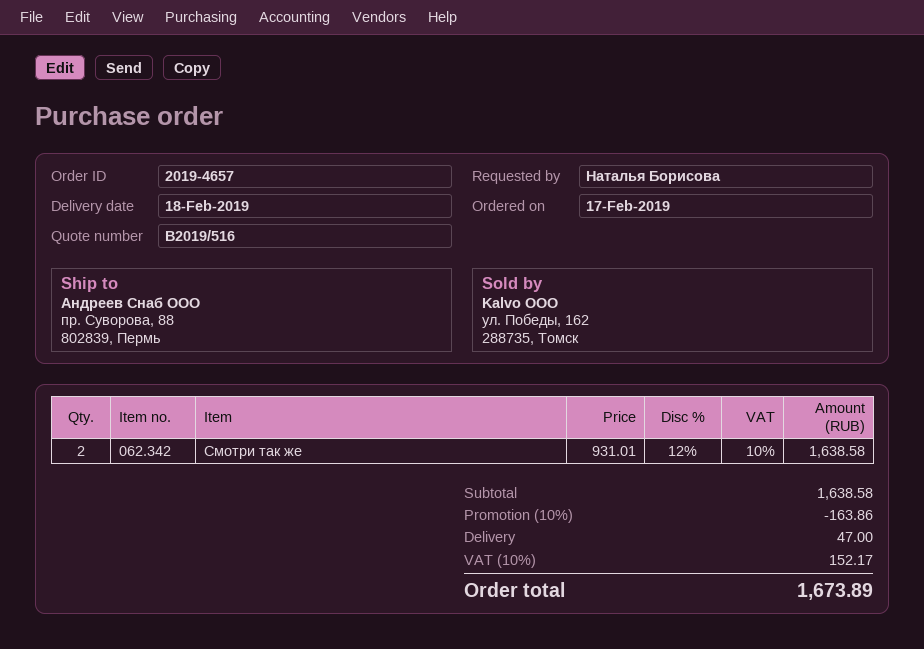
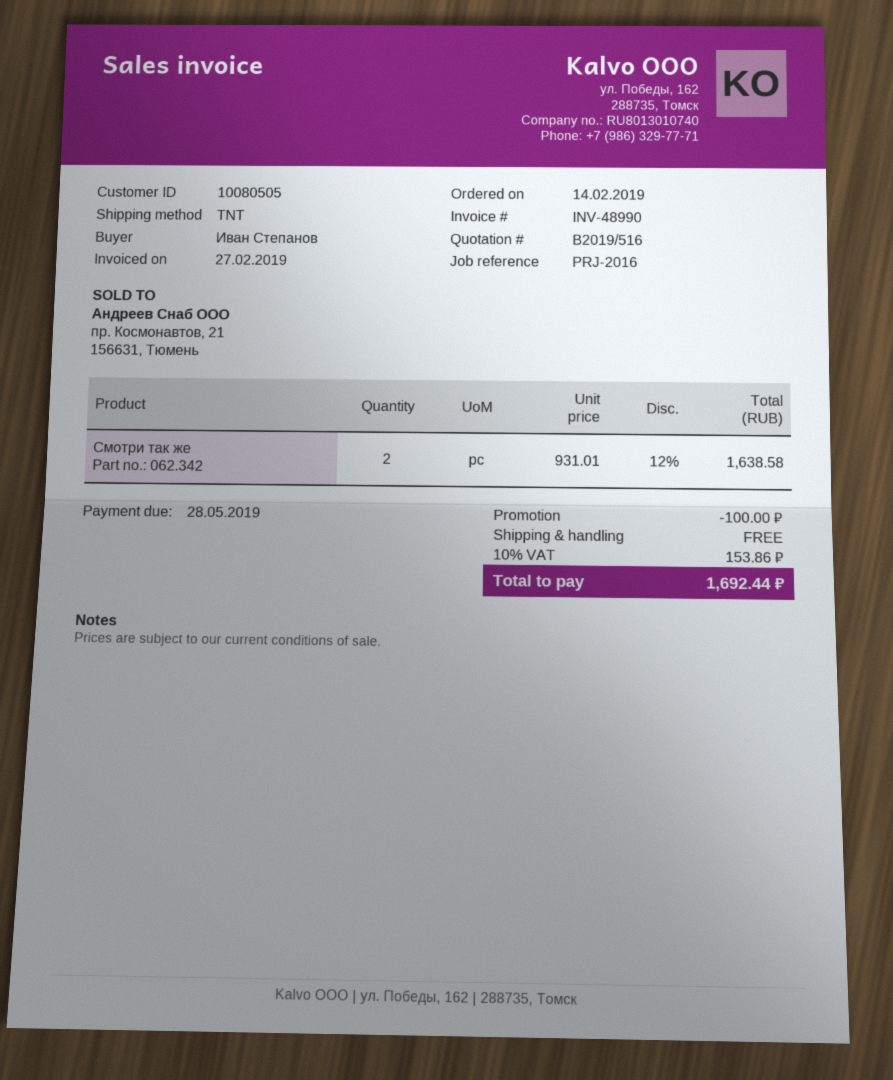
order date: 2019-02-17 -> 2019-02-14
ordered by: Наталья Борисова -> Иван Степанов
discount: 163.86 -> 100.00
shipping: 47.00 -> 0.00
tax: 10% = 152.17 -> 10% = 153.86
total: 1673.89 -> 1692.44

